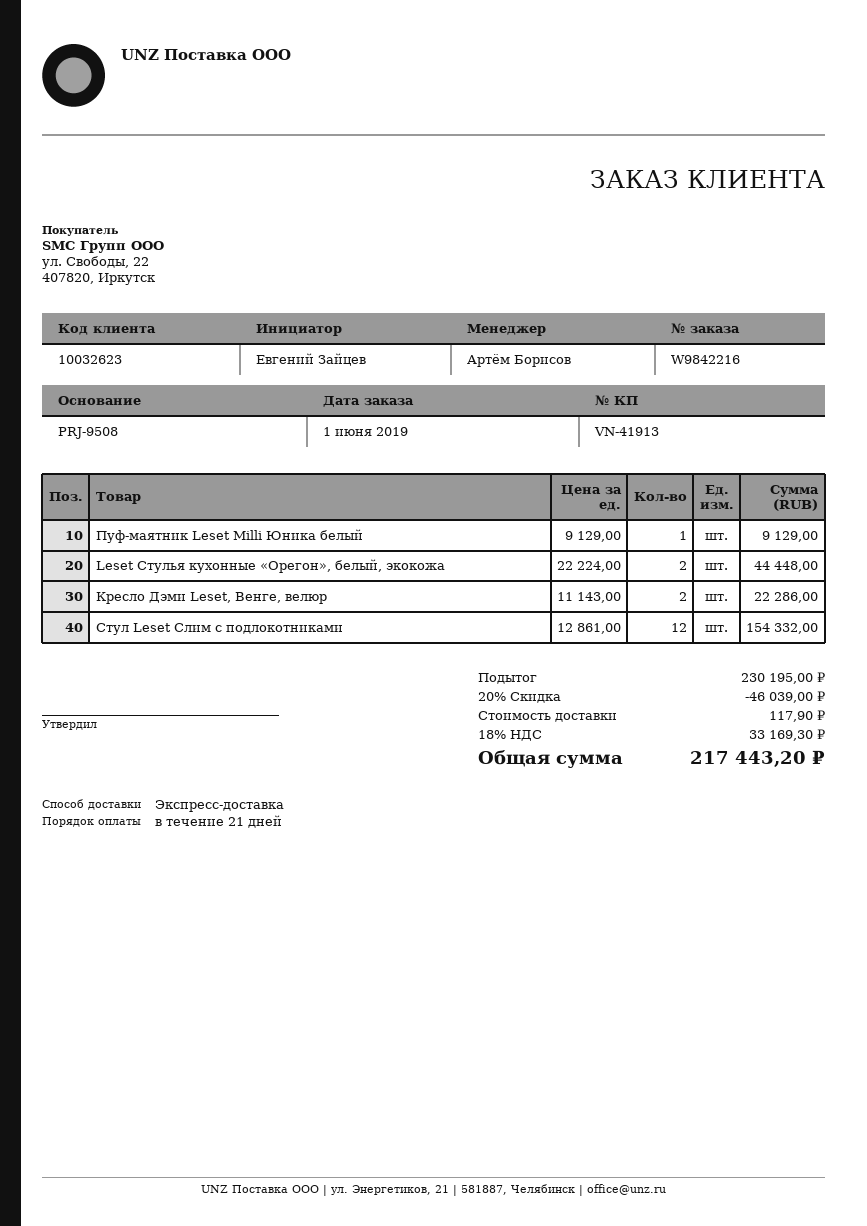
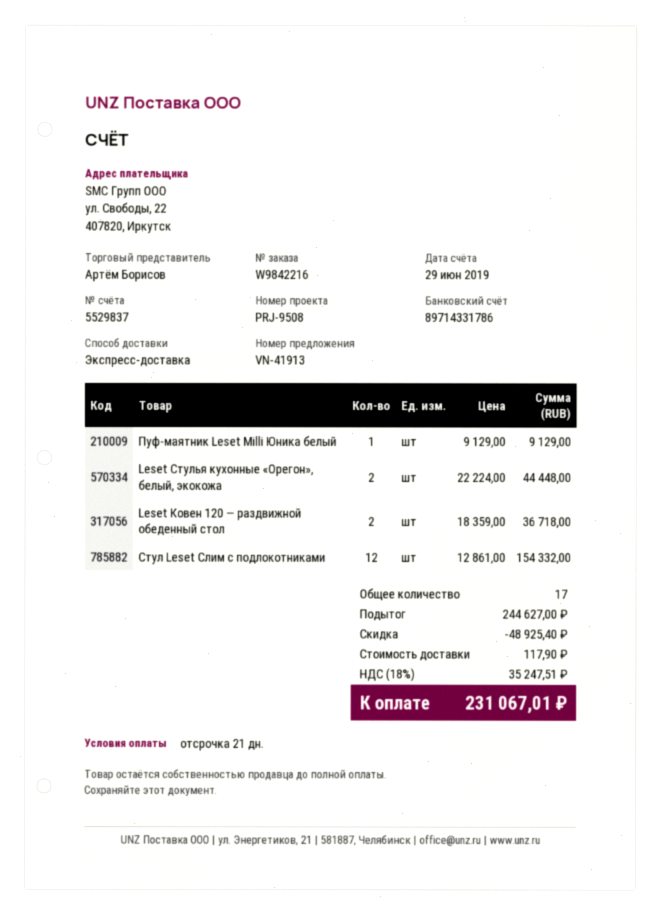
Кресло Дэми Leset, Венге, велюр: 2 x 11143.00 = 22286.00 -> none
Leset Ковен 120 — раздвижной обеденный стол: none -> 2 x 18359.00 = 36718.00
subtotal: 230195.00 -> 244627.00
discount: 46039.00 -> 48925.40
tax: 18% = 33169.30 -> 18% = 35247.51
total: 217443.20 -> 231067.01

